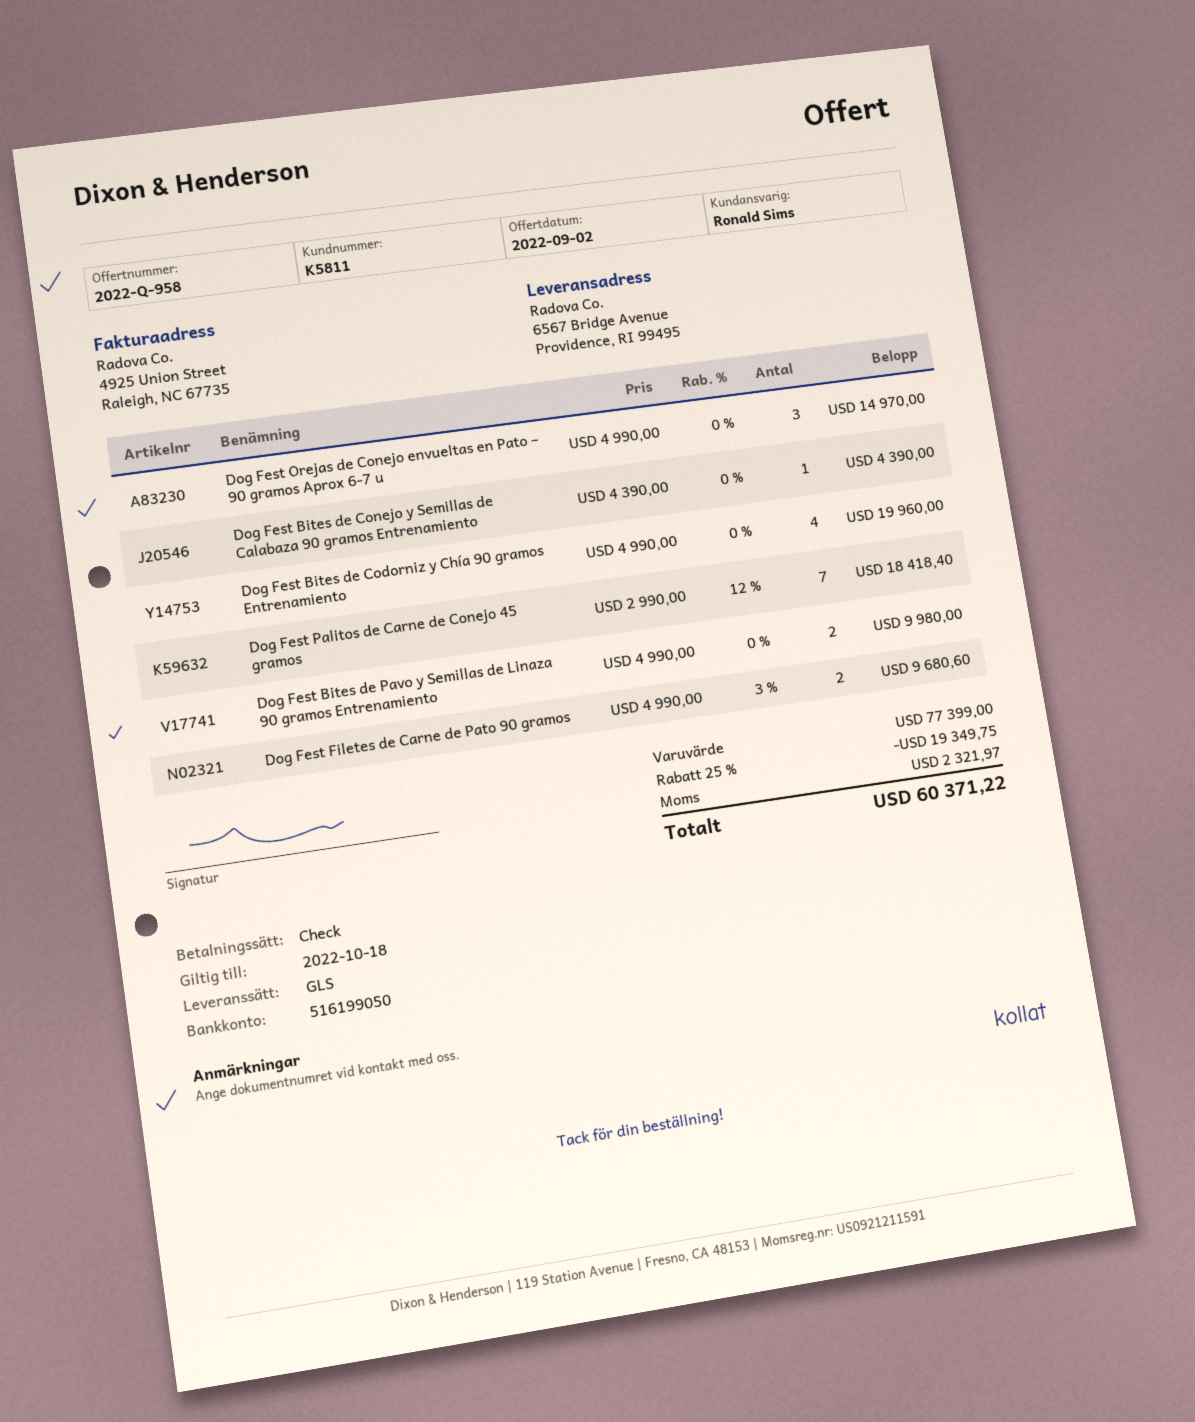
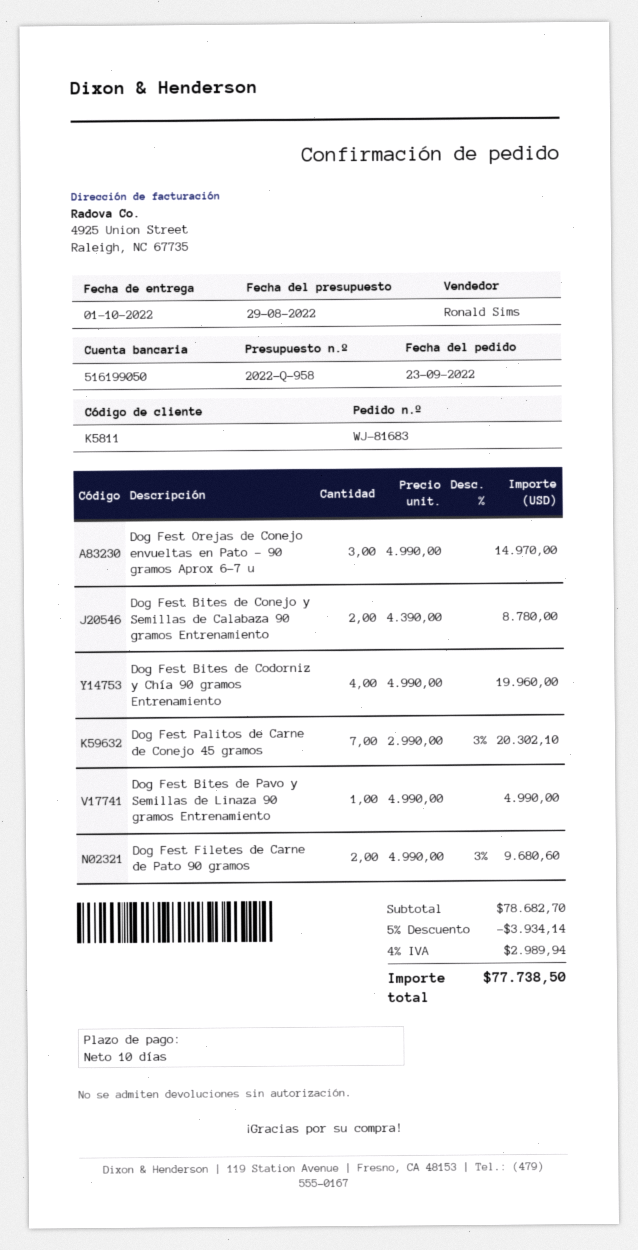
quote date: 2022-09-02 -> 2022-08-29
Dog Fest Bites de Conejo y Semillas de Calabaza 90 gramos Entrenamiento: 1 x 4390.00 = 4390.00 -> 2 x 4390.00 = 8780.00
Dog Fest Palitos de Carne de Conejo 45 gramos: 7 x 2990.00 - 12% = 18418.40 -> 7 x 2990.00 - 3% = 20302.10
Dog Fest Bites de Pavo y Semillas de Linaza 90 gramos Entrenamiento: 2 x 4990.00 = 9980.00 -> 1 x 4990.00 = 4990.00
subtotal: 77399.00 -> 78682.70
discount: 25% = 19349.75 -> 5% = 3934.14
tax: 2321.97 -> 2989.94
total: 60371.22 -> 77738.50

